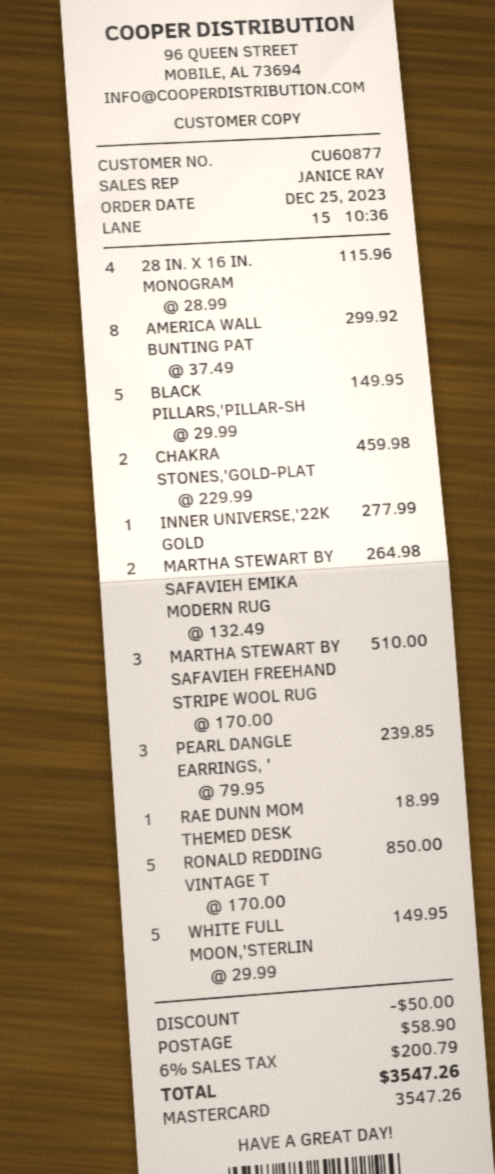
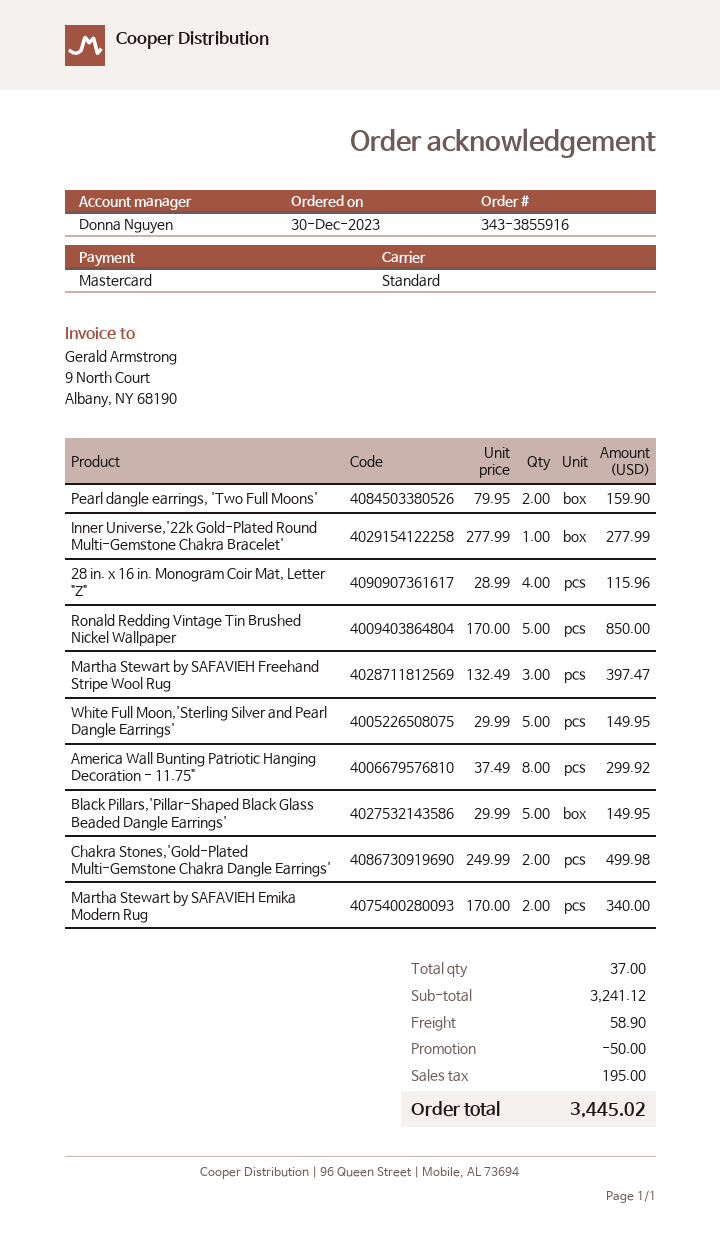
order date: 2023-12-25 -> 2023-12-30
sales rep: JANICE RAY -> Donna Nguyen
CHAKRA STONES,'GOLD-PLAT: 2 x 229.99 = 459.98 -> 2 x 249.99 = 499.98
MARTHA STEWART BY SAFAVIEH EMIKA MODERN RUG: 2 x 132.49 = 264.98 -> 2 x 170.00 = 340.00
MARTHA STEWART BY SAFAVIEH FREEHAND STRIPE WOOL RUG: 3 x 170.00 = 510.00 -> 3 x 132.49 = 397.47
PEARL DANGLE EARRINGS, ': 3 x 79.95 = 239.85 -> 2 x 79.95 = 159.90
RAE DUNN MOM THEMED DESK: 1 x 18.99 = 18.99 -> none
tax: 200.79 -> 195.00
total: 3547.26 -> 3445.02

